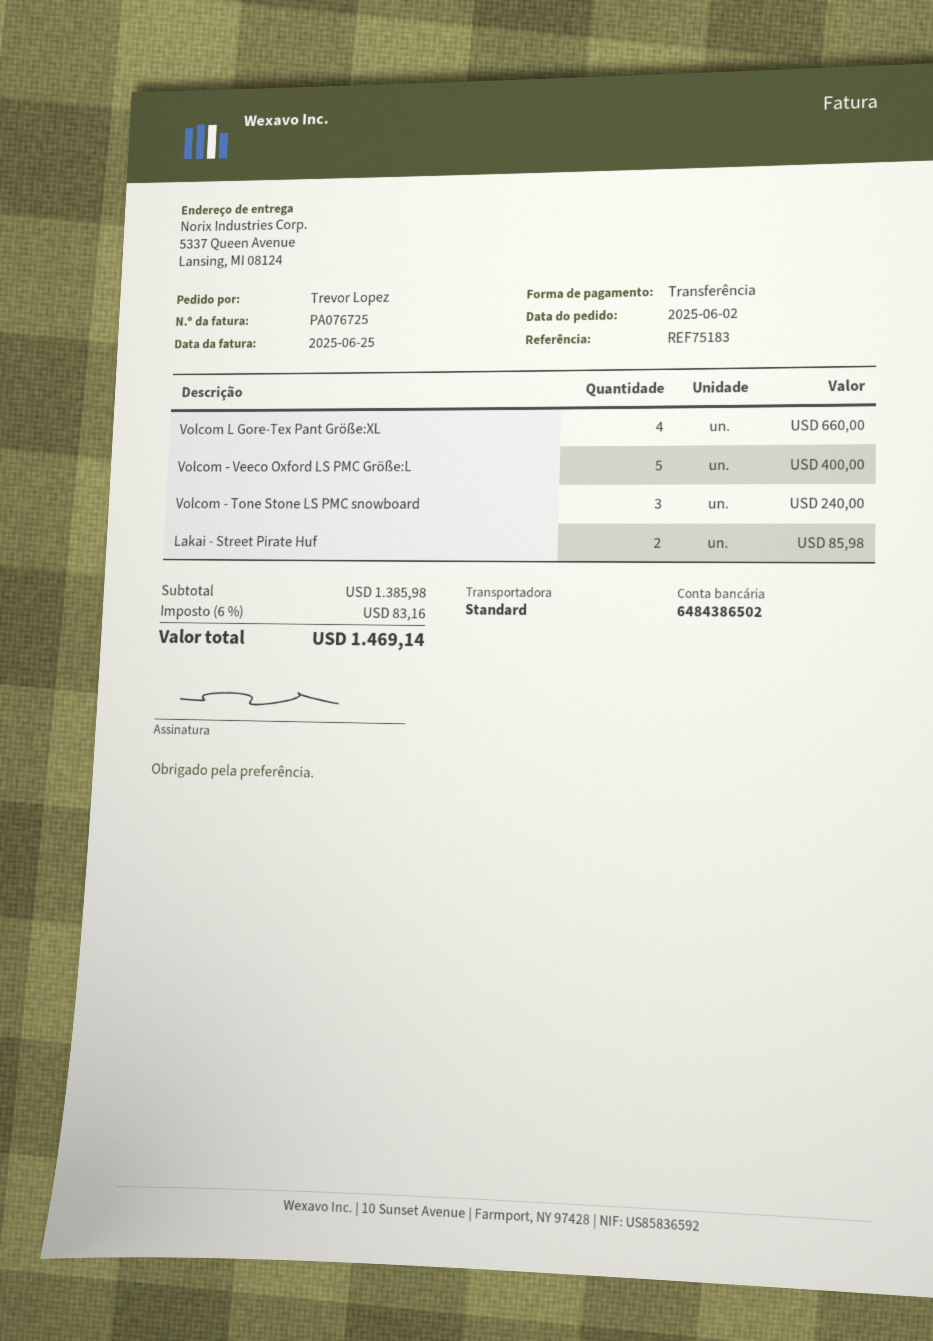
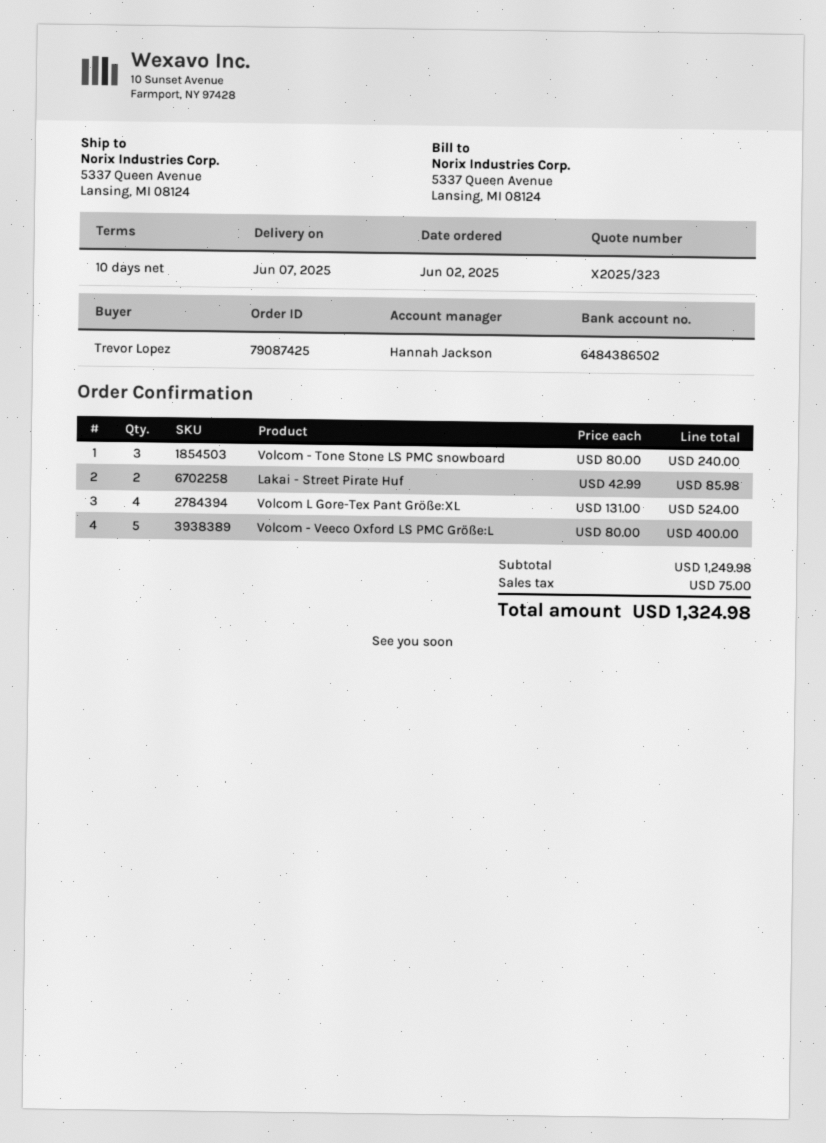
Volcom L Gore-Tex Pant Größe:XL: 4 for 660.00 -> 4 for 524.00
subtotal: 1385.98 -> 1249.98
tax: 83.16 -> 75.00
total: 1469.14 -> 1324.98

